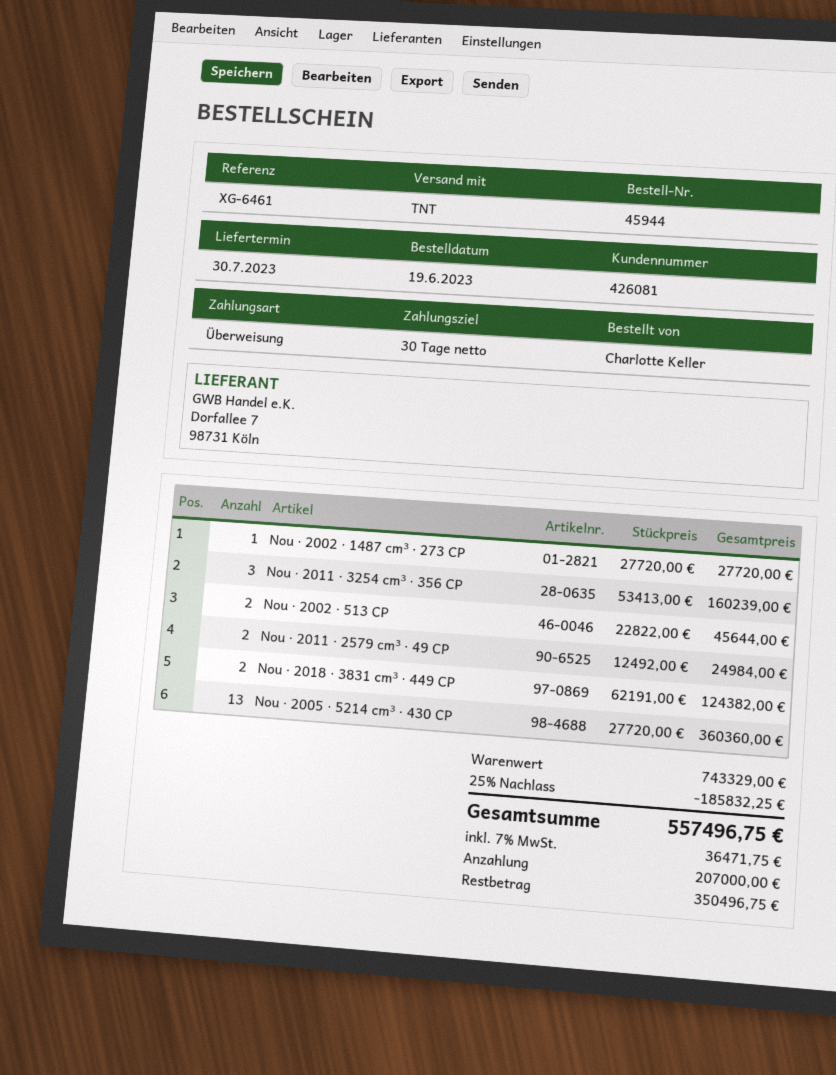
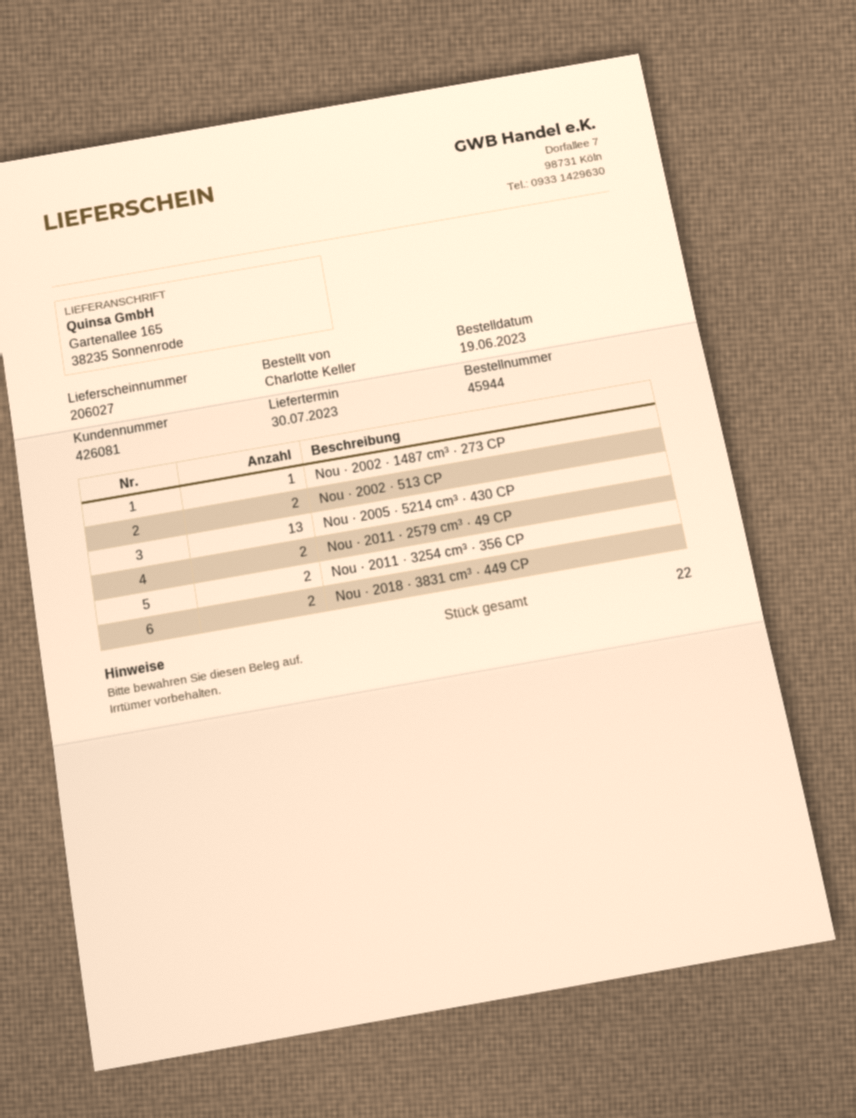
Nou · 2011 · 3254 cm³ · 356 CP: 3 -> 2

